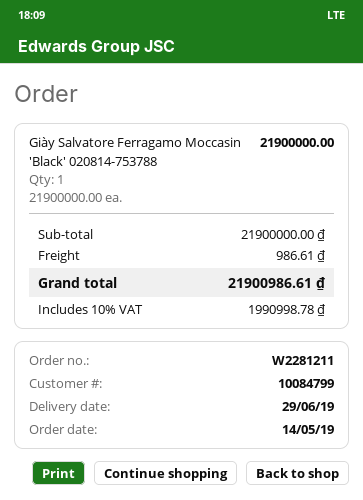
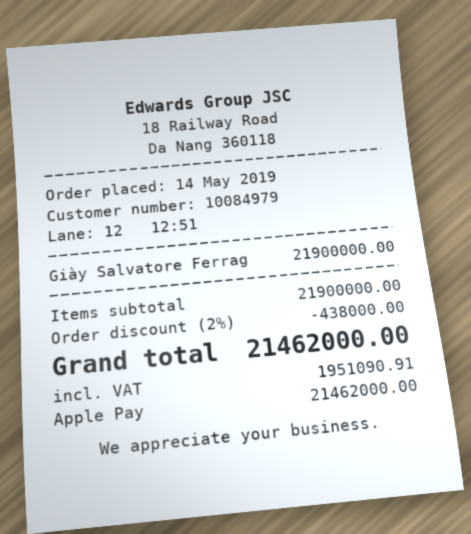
customer number: 10084799 -> 10084979
discount: none -> 2% = 438000.00
shipping: 986.61 -> none
tax: 1990998.78 -> 1951090.91
total: 21900986.61 -> 21462000.00

